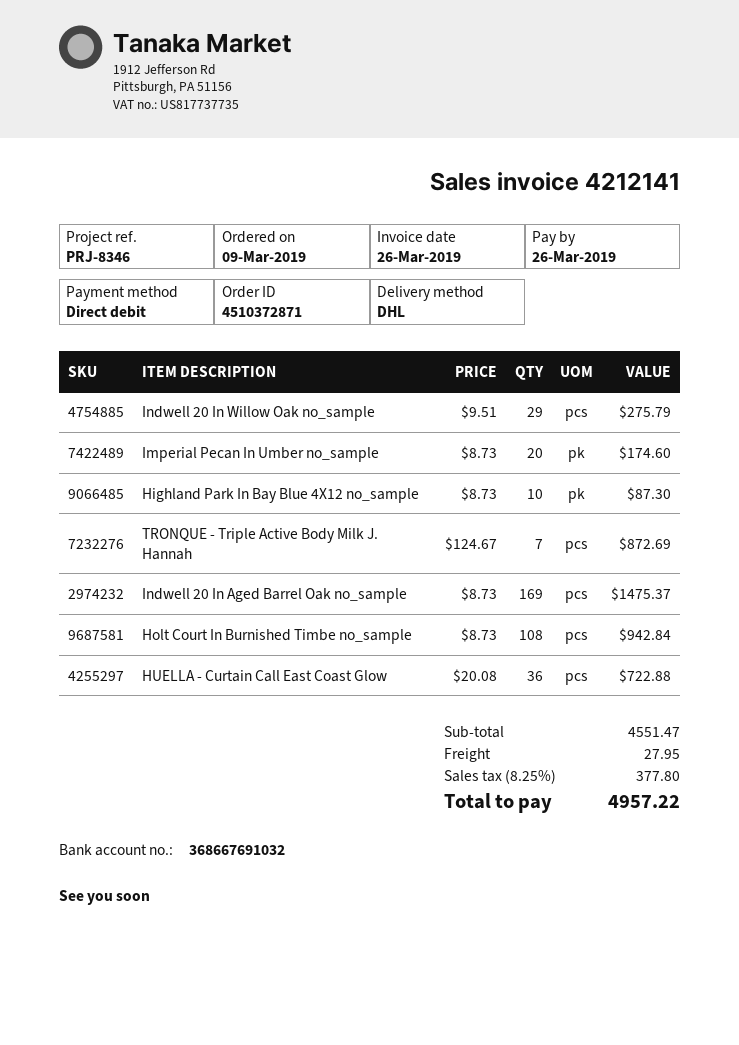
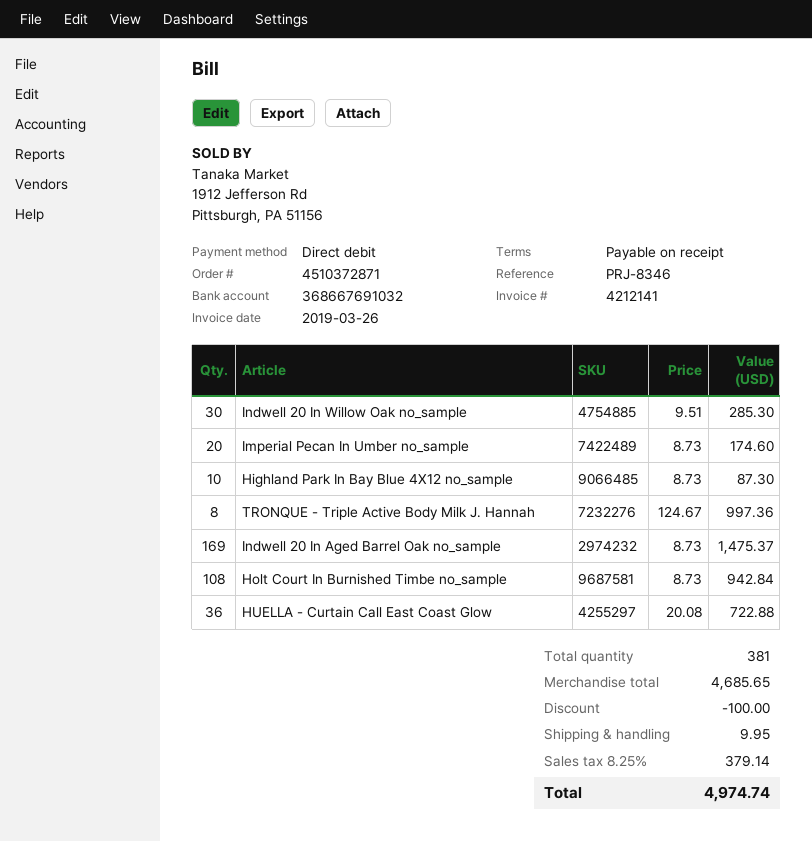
Indwell 20 In Willow Oak no_sample: 29 x 9.51 = 275.79 -> 30 x 9.51 = 285.30
TRONQUE - Triple Active Body Milk J. Hannah: 7 x 124.67 = 872.69 -> 8 x 124.67 = 997.36
subtotal: 4551.47 -> 4685.65
discount: none -> 100.00
shipping: 27.95 -> 9.95
tax: 8.25% = 377.80 -> 8.25% = 379.14
total: 4957.22 -> 4974.74

